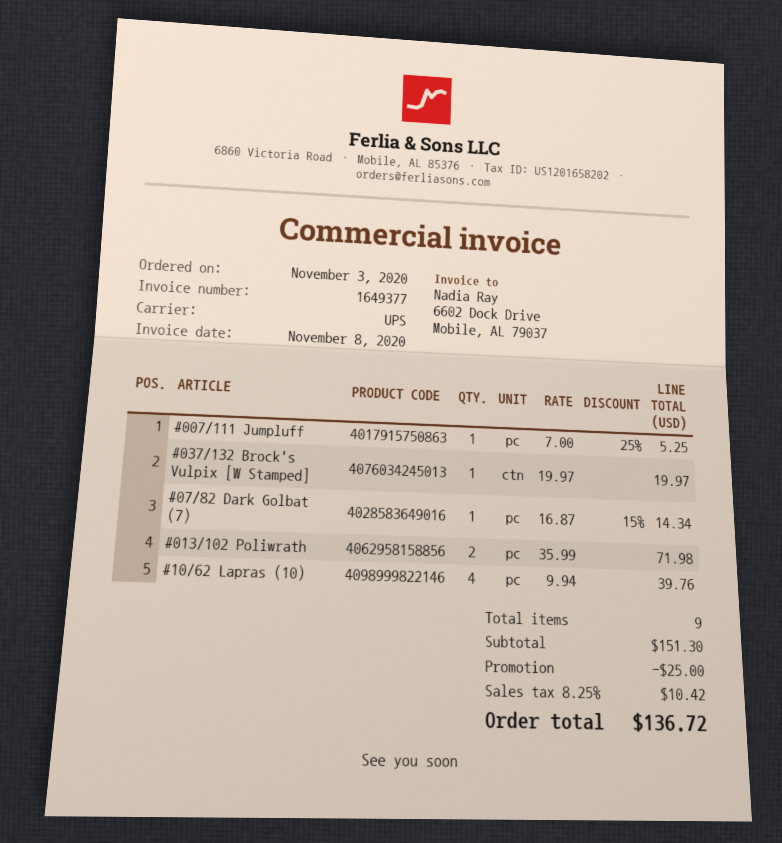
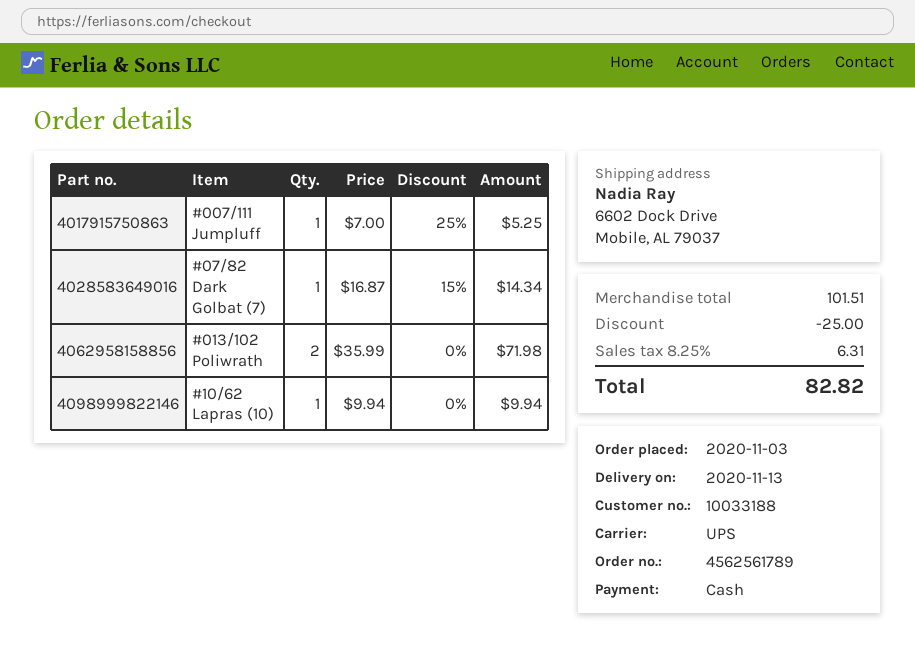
#037/132 Brock's Vulpix [W Stamped]: 1 x 19.97 = 19.97 -> none
#10/62 Lapras (10): 4 x 9.94 = 39.76 -> 1 x 9.94 = 9.94
subtotal: 151.30 -> 101.51
tax: 8.25% = 10.42 -> 8.25% = 6.31
total: 136.72 -> 82.82

